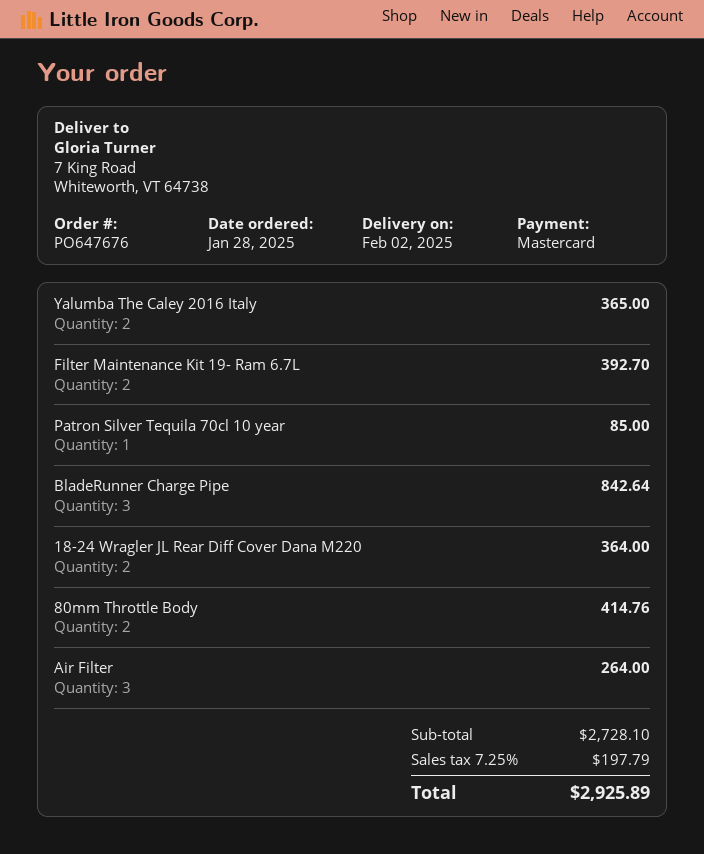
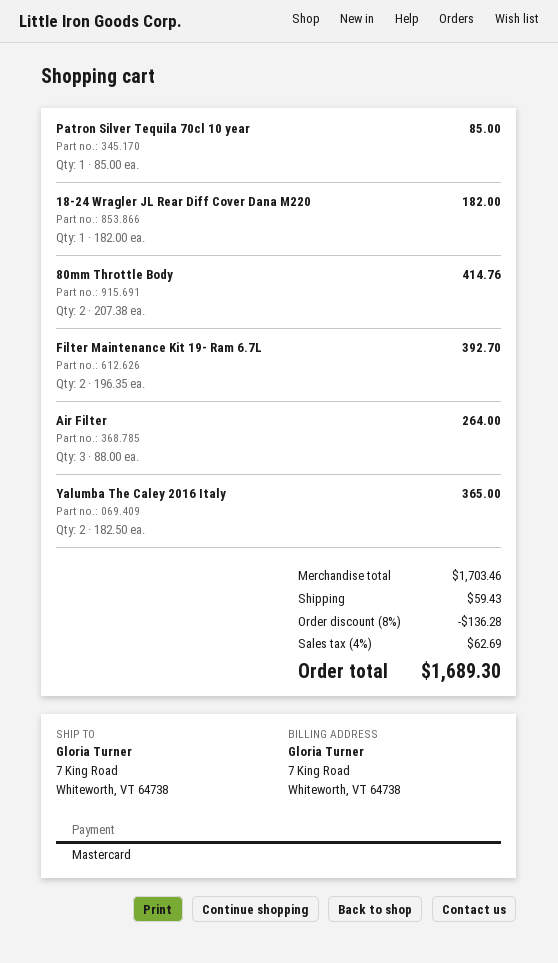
BladeRunner Charge Pipe: 3 for 842.64 -> none
18-24 Wragler JL Rear Diff Cover Dana M220: 2 for 364.00 -> 1 for 182.00
subtotal: 2728.10 -> 1703.46
discount: none -> 8% = 136.28
shipping: none -> 59.43
tax: 7.25% = 197.79 -> 4% = 62.69
total: 2925.89 -> 1689.30

